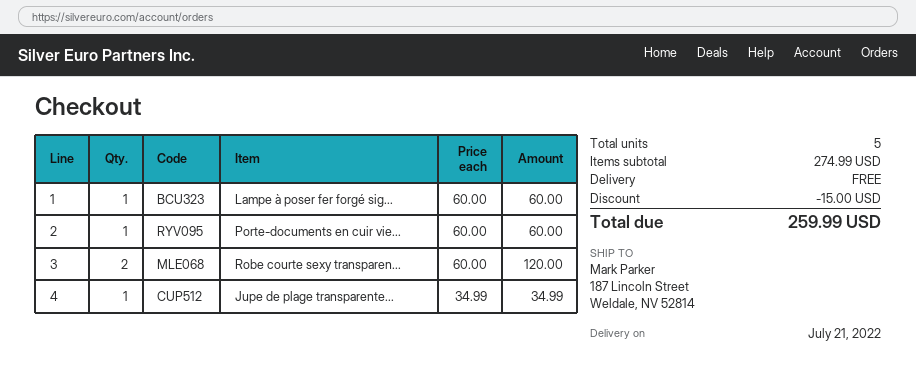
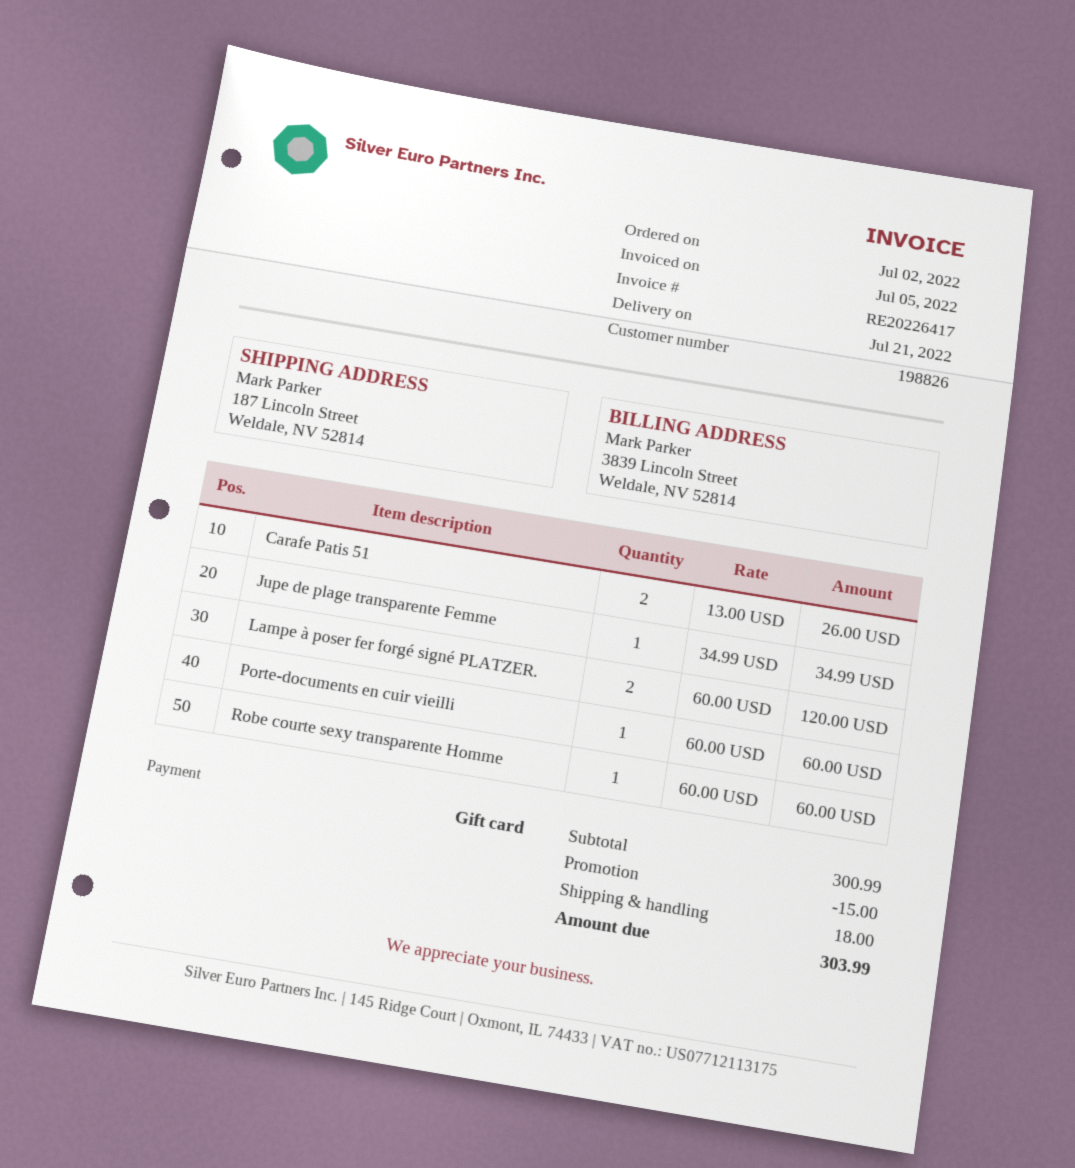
Lampe à poser fer forgé sig...: 1 x 60.00 = 60.00 -> 2 x 60.00 = 120.00
Robe courte sexy transparen...: 2 x 60.00 = 120.00 -> 1 x 60.00 = 60.00
Carafe Patis 51: none -> 2 x 13.00 = 26.00
subtotal: 274.99 -> 300.99
shipping: 0.00 -> 18.00
total: 259.99 -> 303.99

